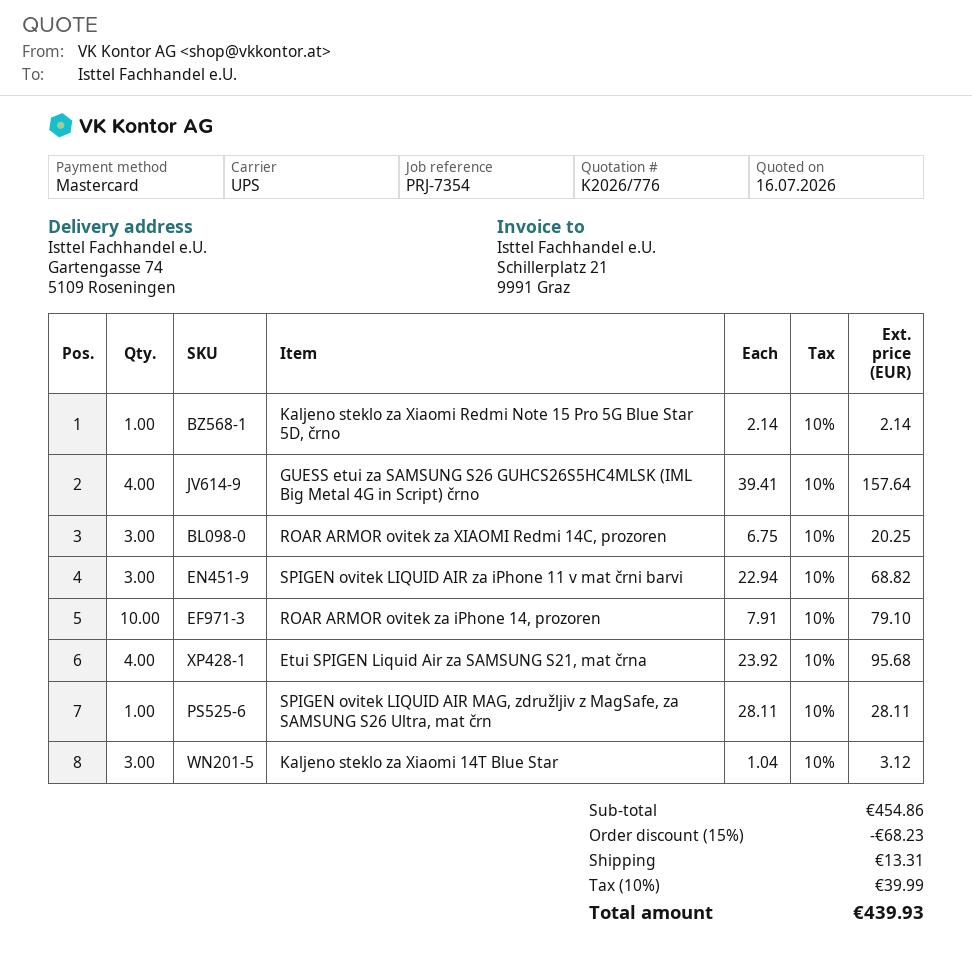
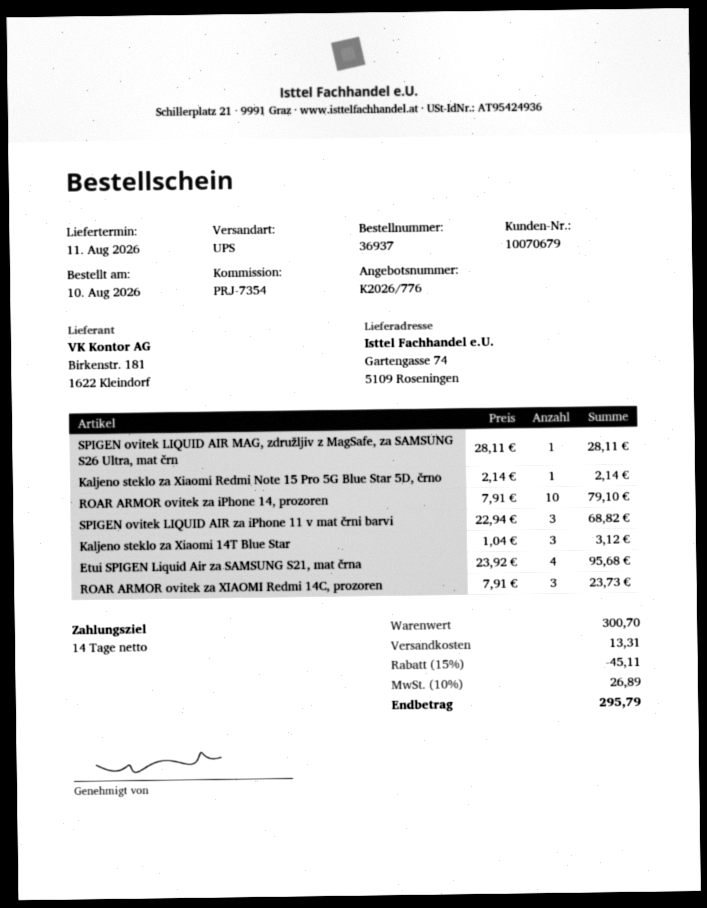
GUESS etui za SAMSUNG S26 GUHCS26S5HC4MLSK (IML Big Metal 4G in Script) črno: 4 x 39.41 = 157.64 -> none
ROAR ARMOR ovitek za XIAOMI Redmi 14C, prozoren: 3 x 6.75 = 20.25 -> 3 x 7.91 = 23.73
subtotal: 454.86 -> 300.70
discount: 15% = 68.23 -> 15% = 45.11
tax: 10% = 39.99 -> 10% = 26.89
total: 439.93 -> 295.79

